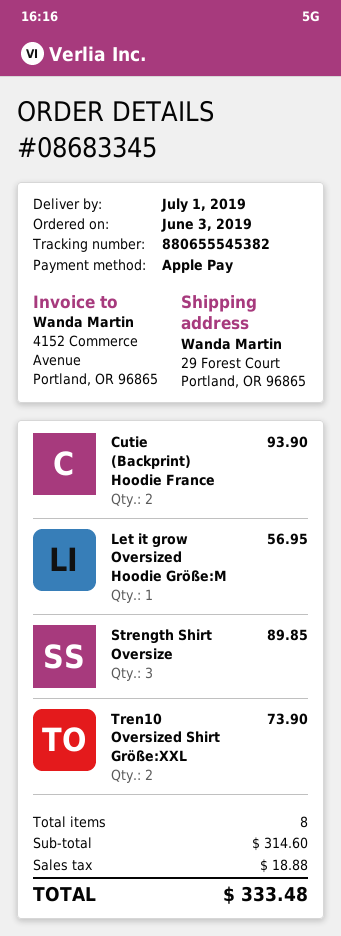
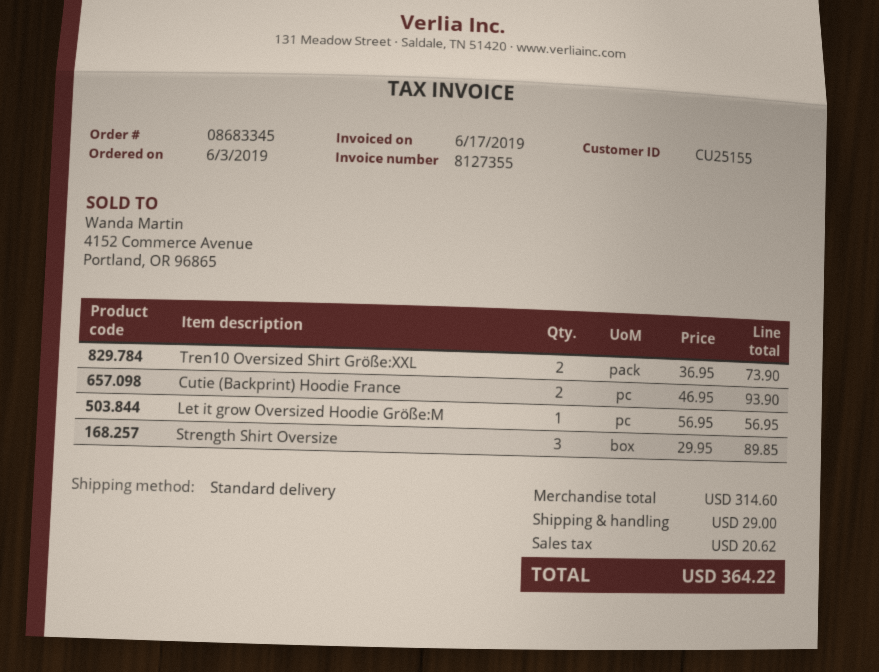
shipping: none -> 29.00
tax: 18.88 -> 20.62
total: 333.48 -> 364.22

